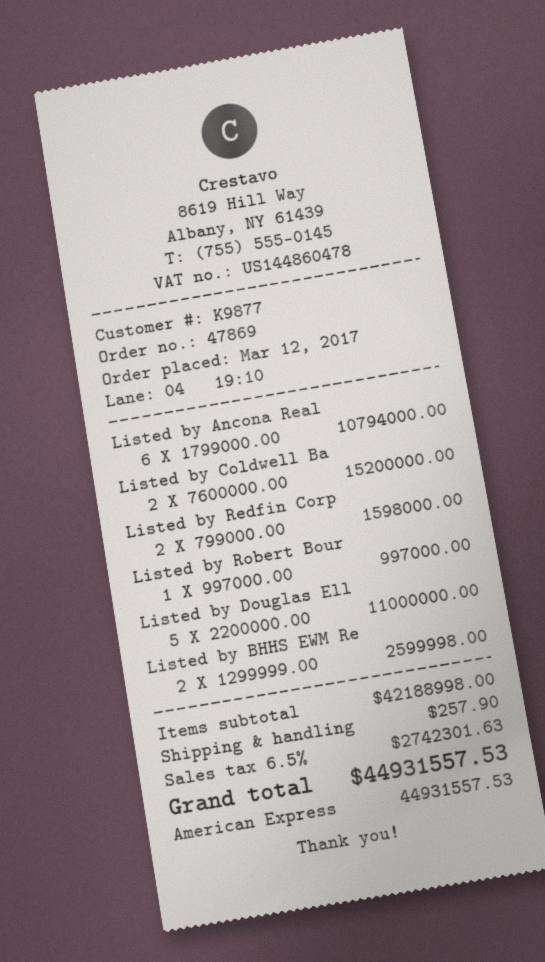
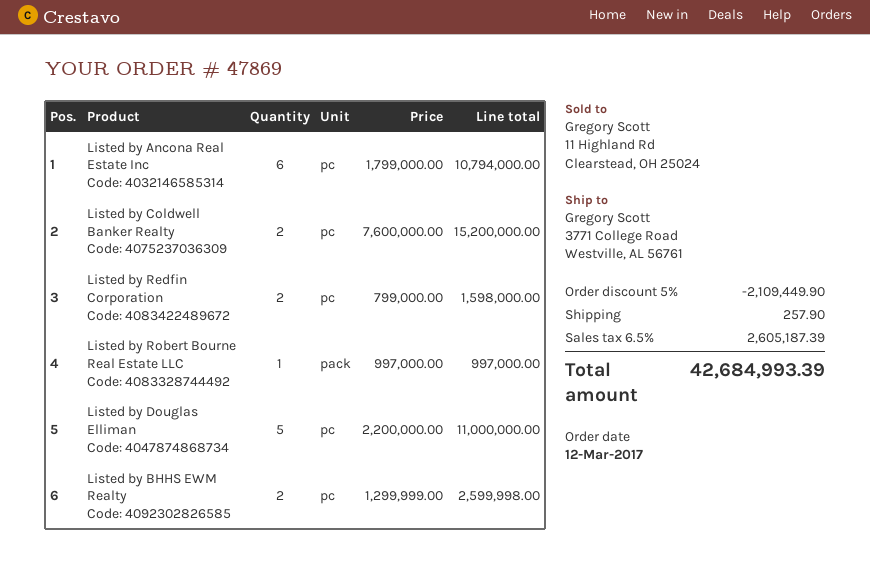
discount: none -> 5% = 2109449.90
tax: 6.5% = 2742301.63 -> 6.5% = 2605187.39
total: 44931557.53 -> 42684993.39

